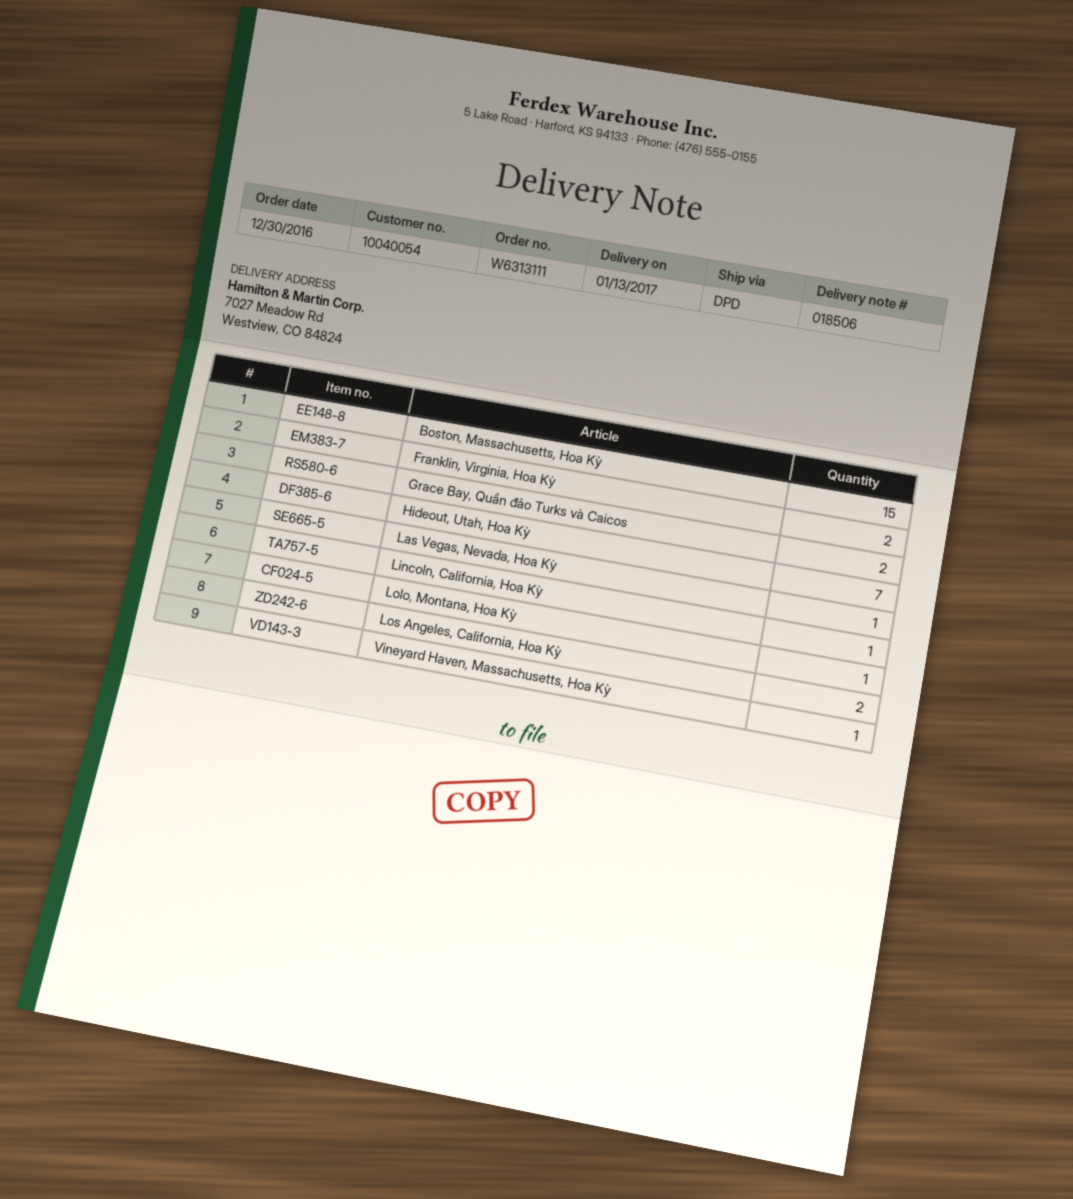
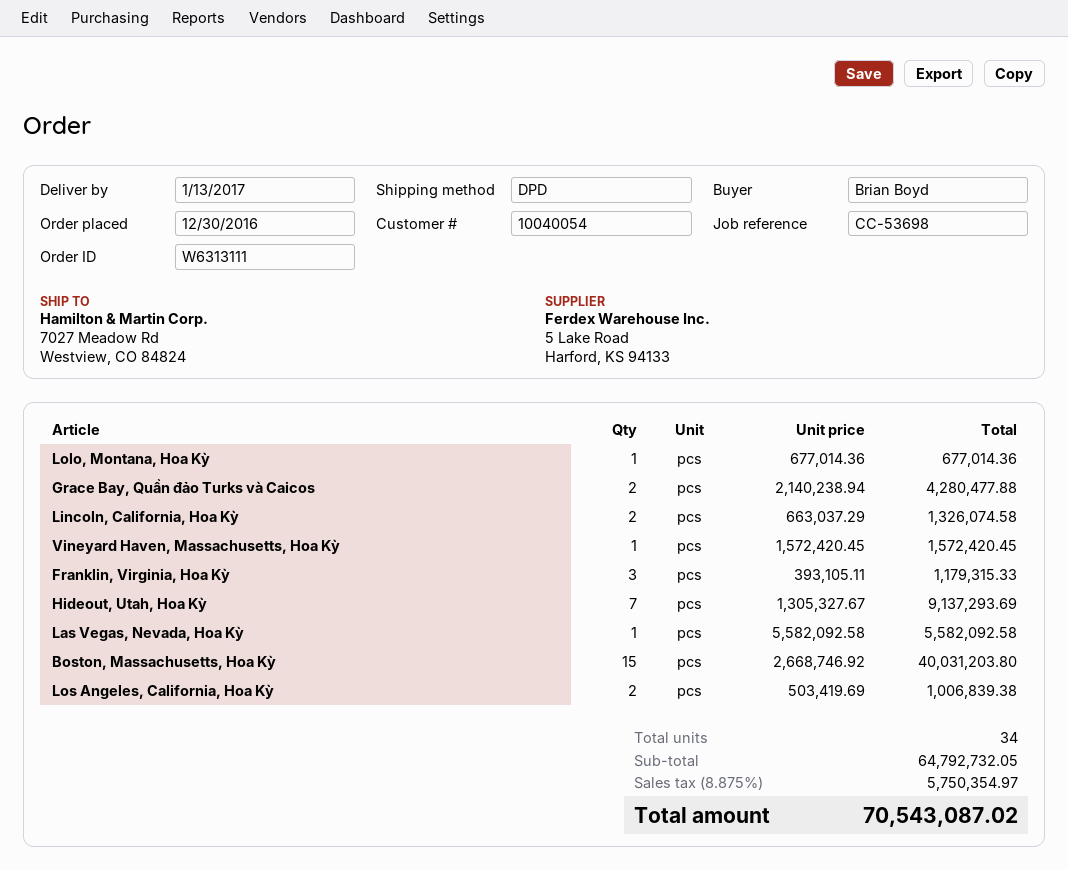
Franklin, Virginia, Hoa Kỳ: 2 -> 3
Lincoln, California, Hoa Kỳ: 1 -> 2

